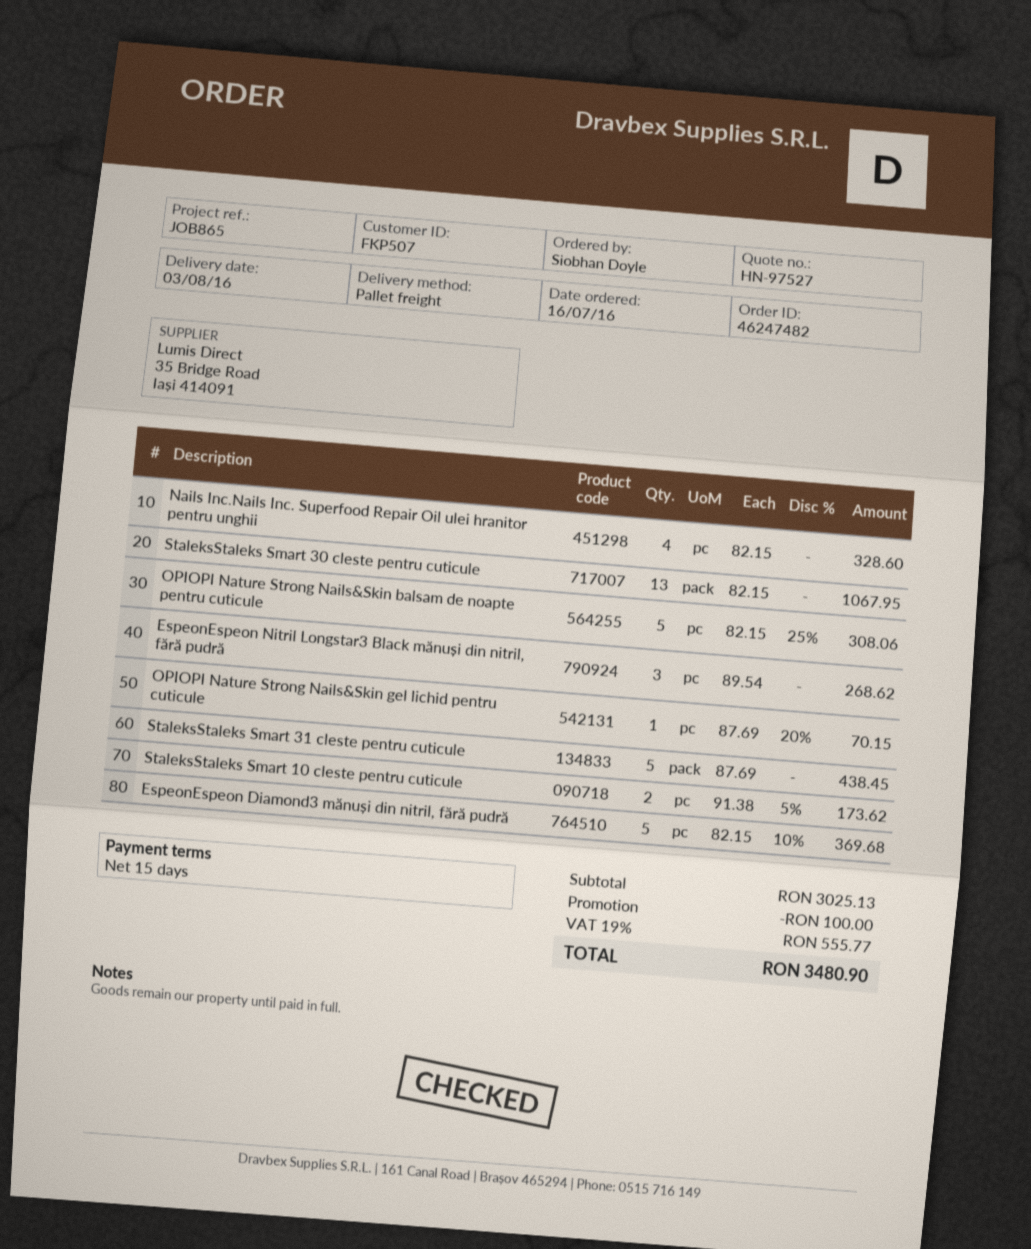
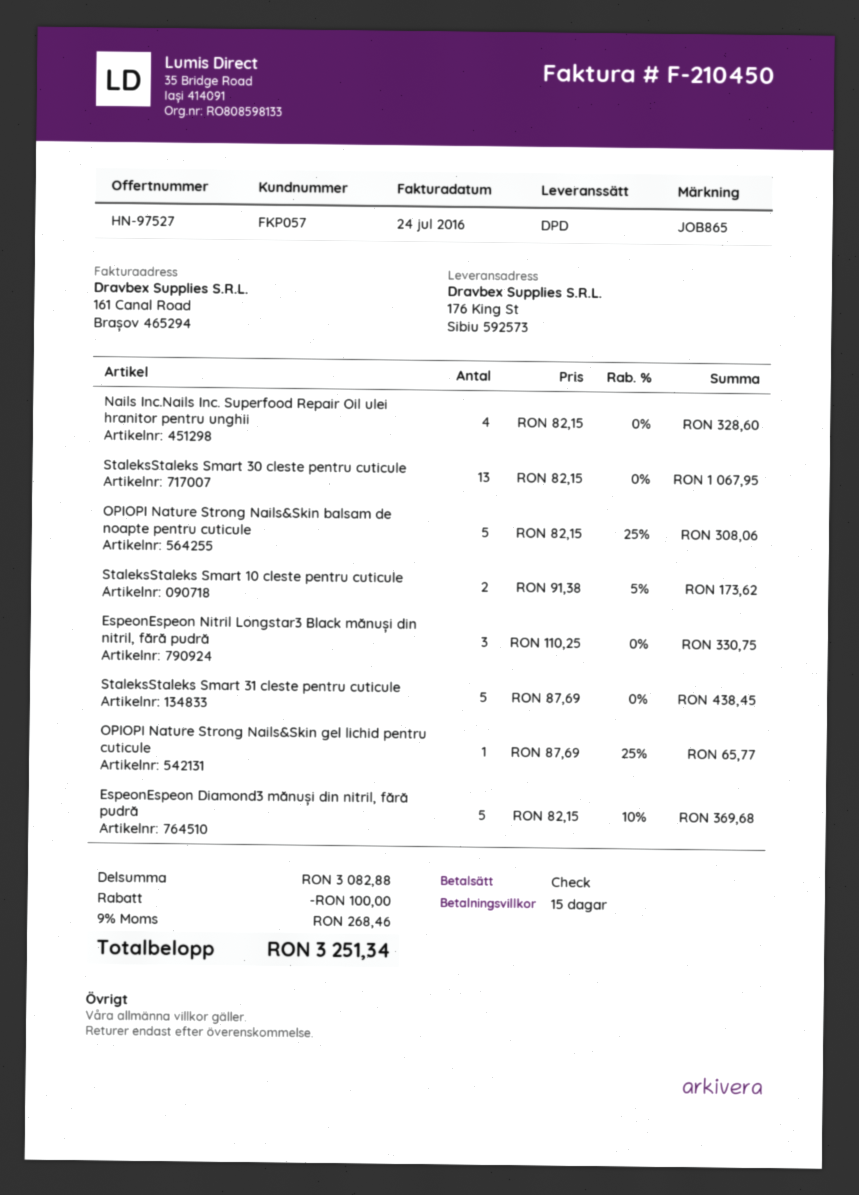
customer number: FKP507 -> FKP057
shipping method: pallet freight -> DPD
EspeonEspeon Nitril Longstar3 Black mănuși din nitril, fără pudră: 3 x 89.54 = 268.62 -> 3 x 110.25 = 330.75
OPIOPI Nature Strong Nails&Skin gel lichid pentru cuticule: 1 x 87.69 - 20% = 70.15 -> 1 x 87.69 - 25% = 65.77
subtotal: 3025.13 -> 3082.88
tax: 19% = 555.77 -> 9% = 268.46
total: 3480.90 -> 3251.34

